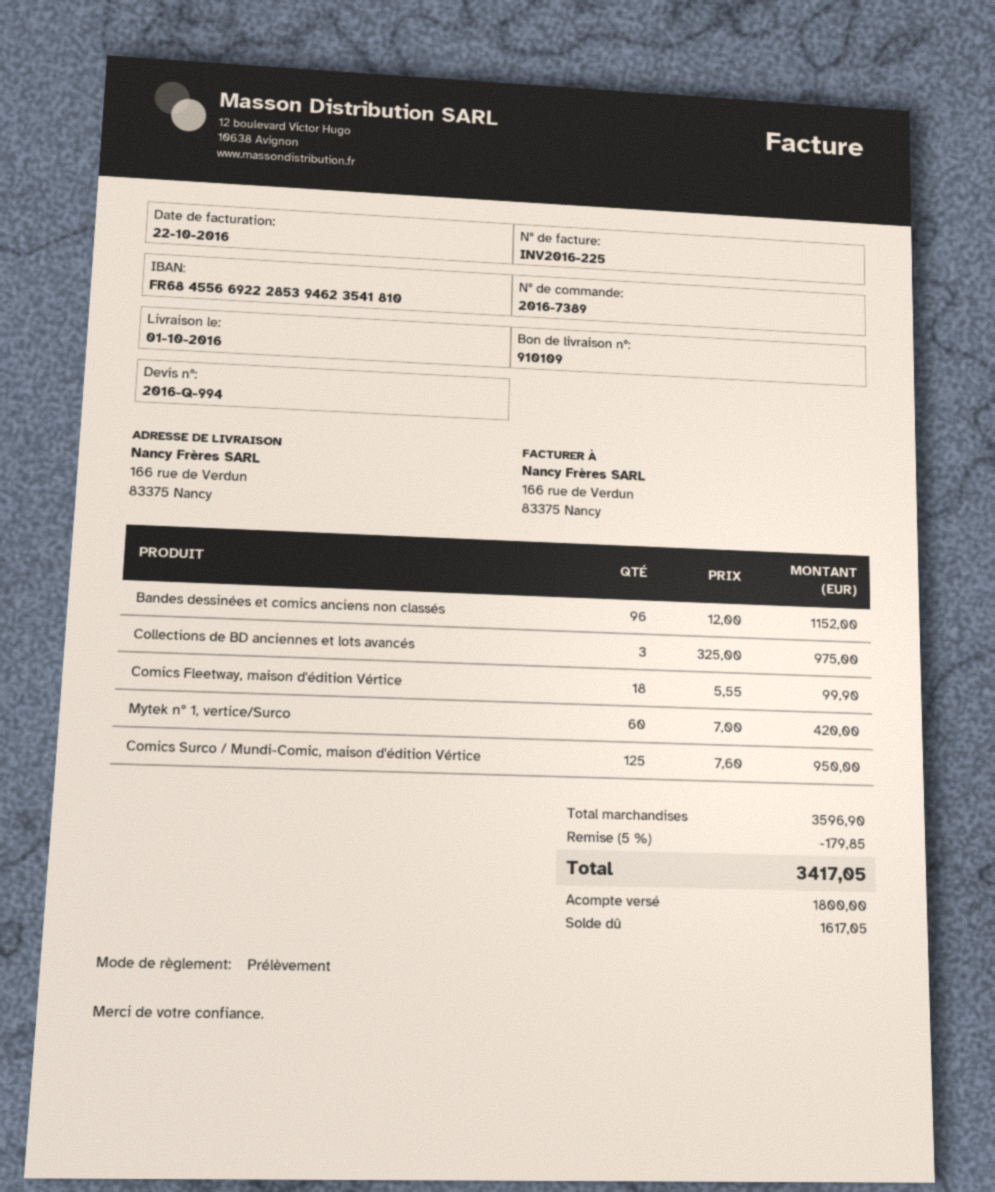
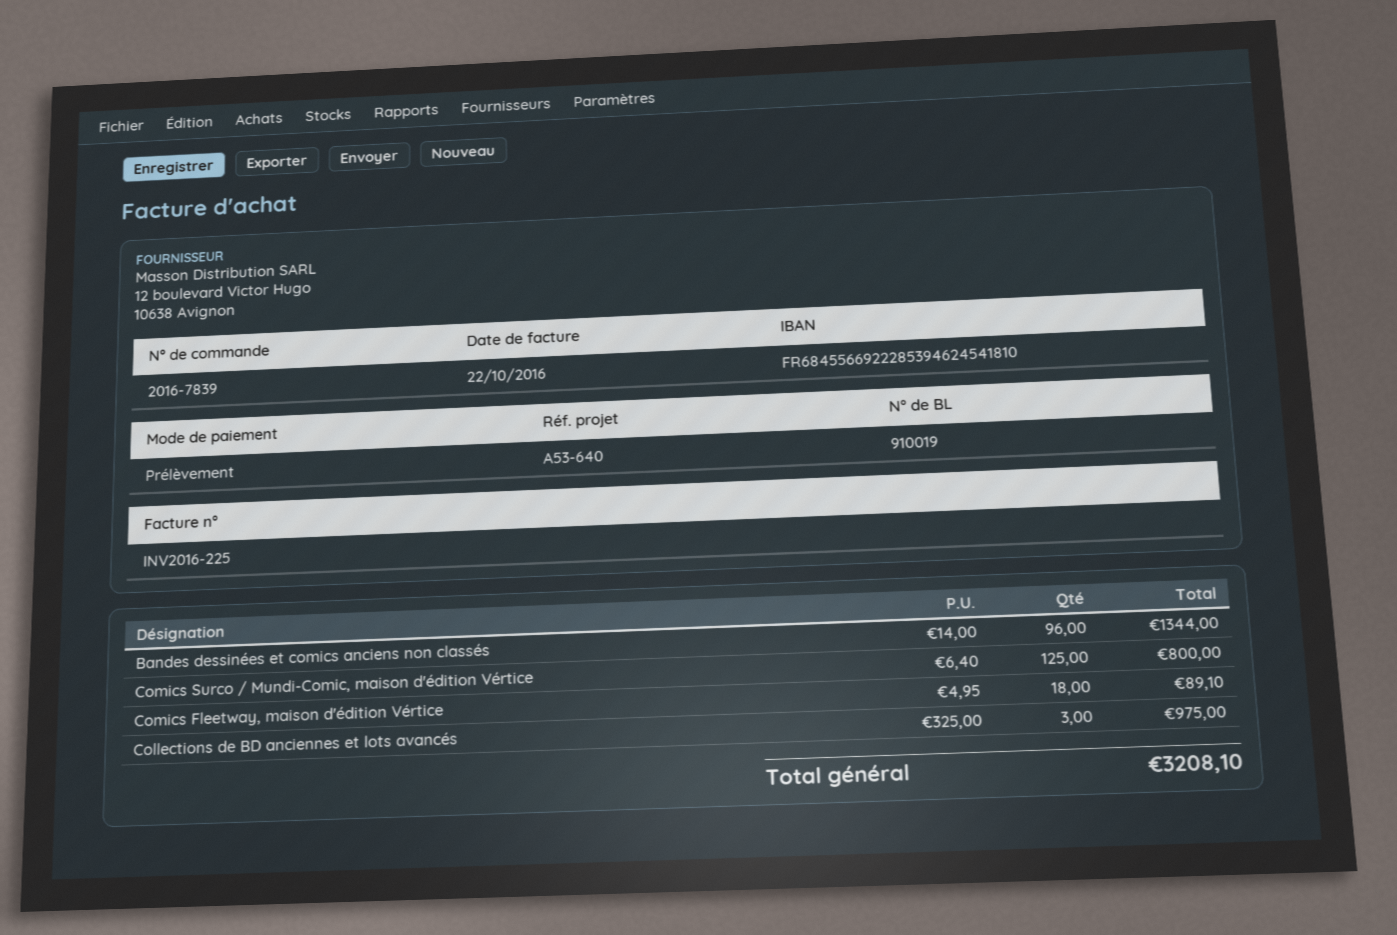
order number: 2016-7389 -> 2016-7839
delivery note number: 910109 -> 910019
bank account: FR6845566922285394623541810 -> FR6845566922285394624541810
Bandes dessinées et comics anciens non classés: 96 x 12.00 = 1152.00 -> 96 x 14.00 = 1344.00
Comics Fleetway, maison d'édition Vértice: 18 x 5.55 = 99.90 -> 18 x 4.95 = 89.10
Mytek nº 1, vertice/Surco: 60 x 7.00 = 420.00 -> none
Comics Surco / Mundi-Comic, maison d'édition Vértice: 125 x 7.60 = 950.00 -> 125 x 6.40 = 800.00
discount: 5% = 179.85 -> none
total: 3417.05 -> 3208.10

